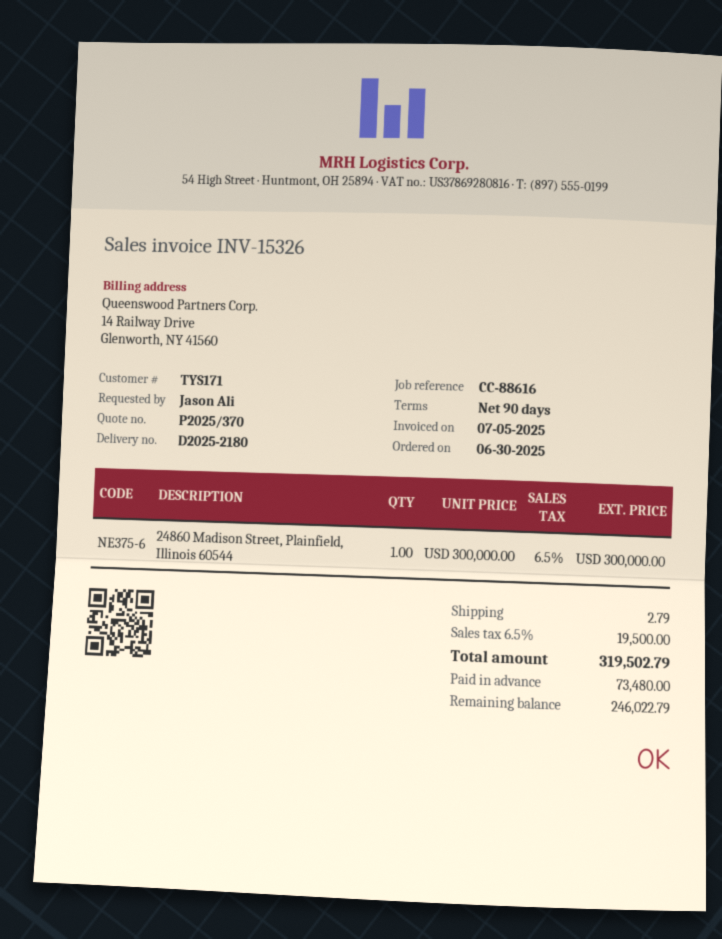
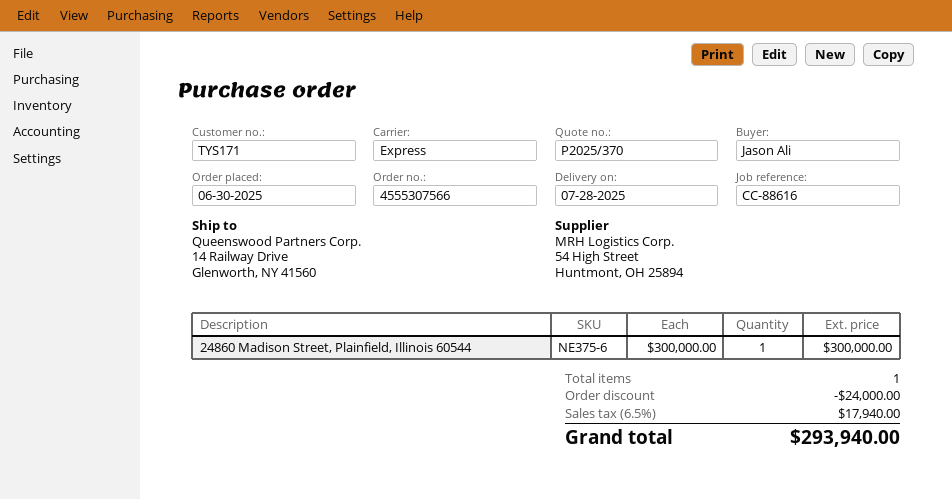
discount: none -> 24000.00
shipping: 2.79 -> none
tax: 6.5% = 19500.00 -> 6.5% = 17940.00
total: 319502.79 -> 293940.00

